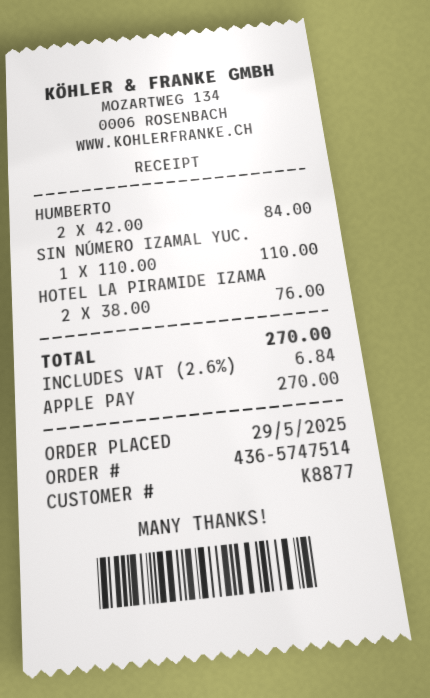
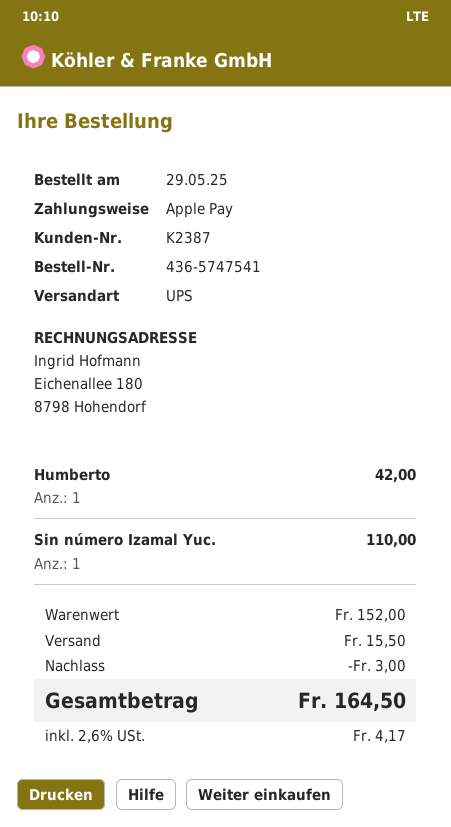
order number: 436-5747514 -> 436-5747541
customer number: K8877 -> K2387
HUMBERTO: 2 for 84.00 -> 1 for 42.00
HOTEL LA PIRAMIDE IZAMA: 2 for 76.00 -> none
discount: none -> 3.00
shipping: none -> 15.50
tax: 2.6% = 6.84 -> 2.6% = 4.17
total: 270.00 -> 164.50

